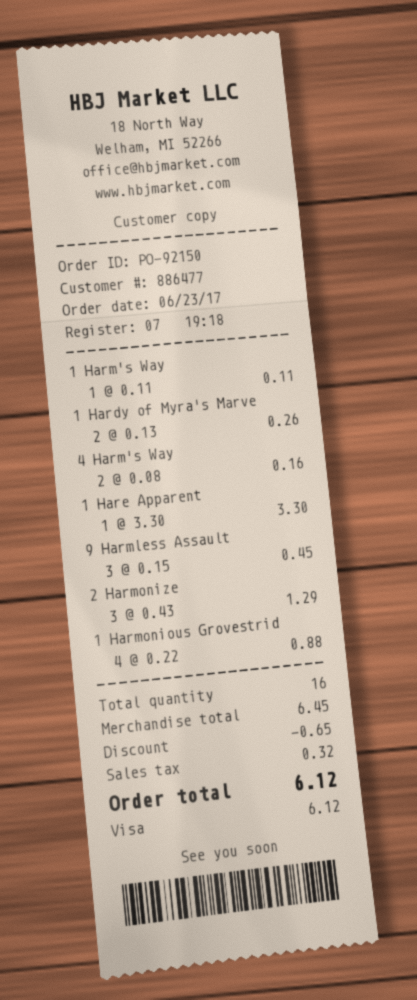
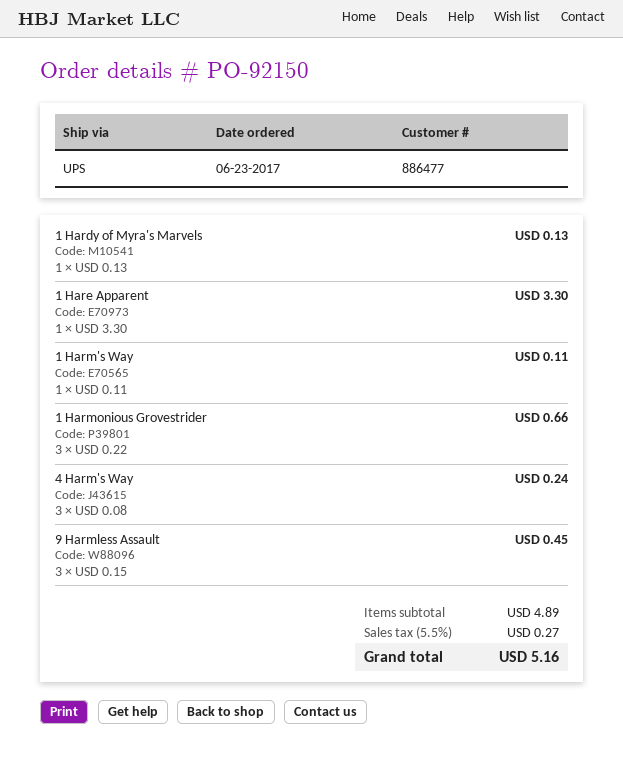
1 Hardy of Myra's Marve: 2 x 0.13 = 0.26 -> 1 x 0.13 = 0.13
4 Harm's Way: 2 x 0.08 = 0.16 -> 3 x 0.08 = 0.24
2 Harmonize: 3 x 0.43 = 1.29 -> none
1 Harmonious Grovestrid: 4 x 0.22 = 0.88 -> 3 x 0.22 = 0.66
subtotal: 6.45 -> 4.89
discount: 0.65 -> none
tax: 0.32 -> 0.27
total: 6.12 -> 5.16

